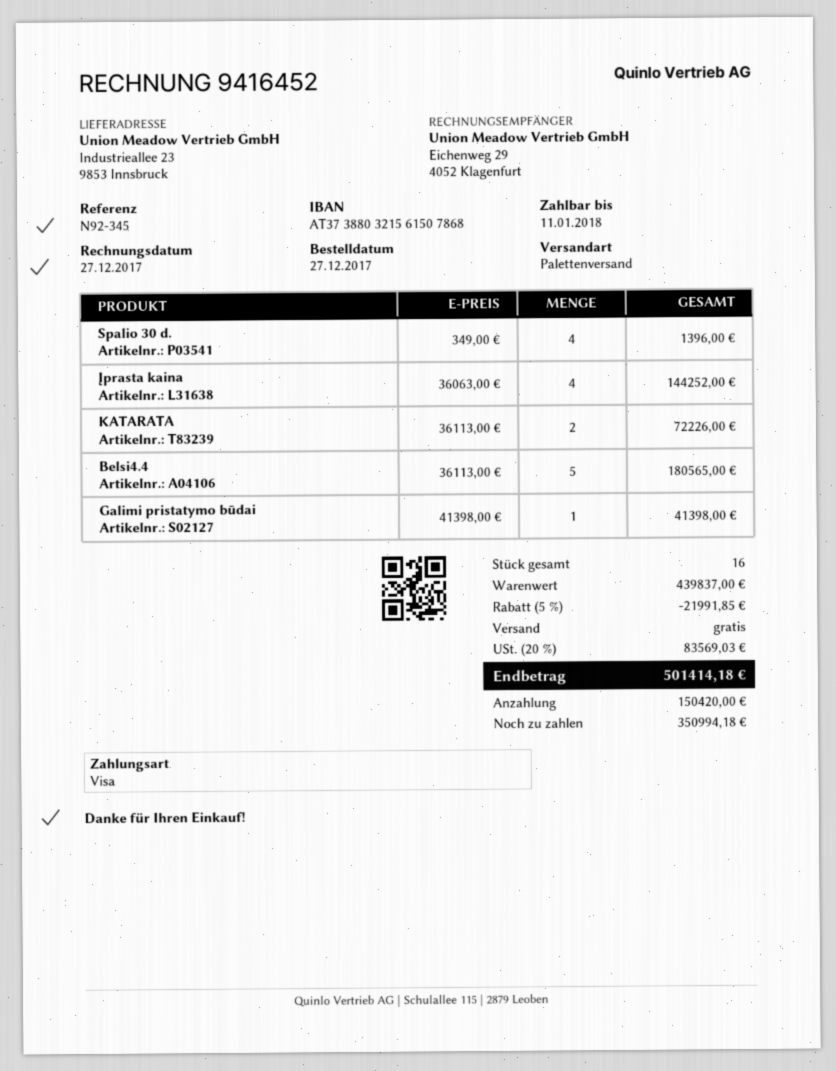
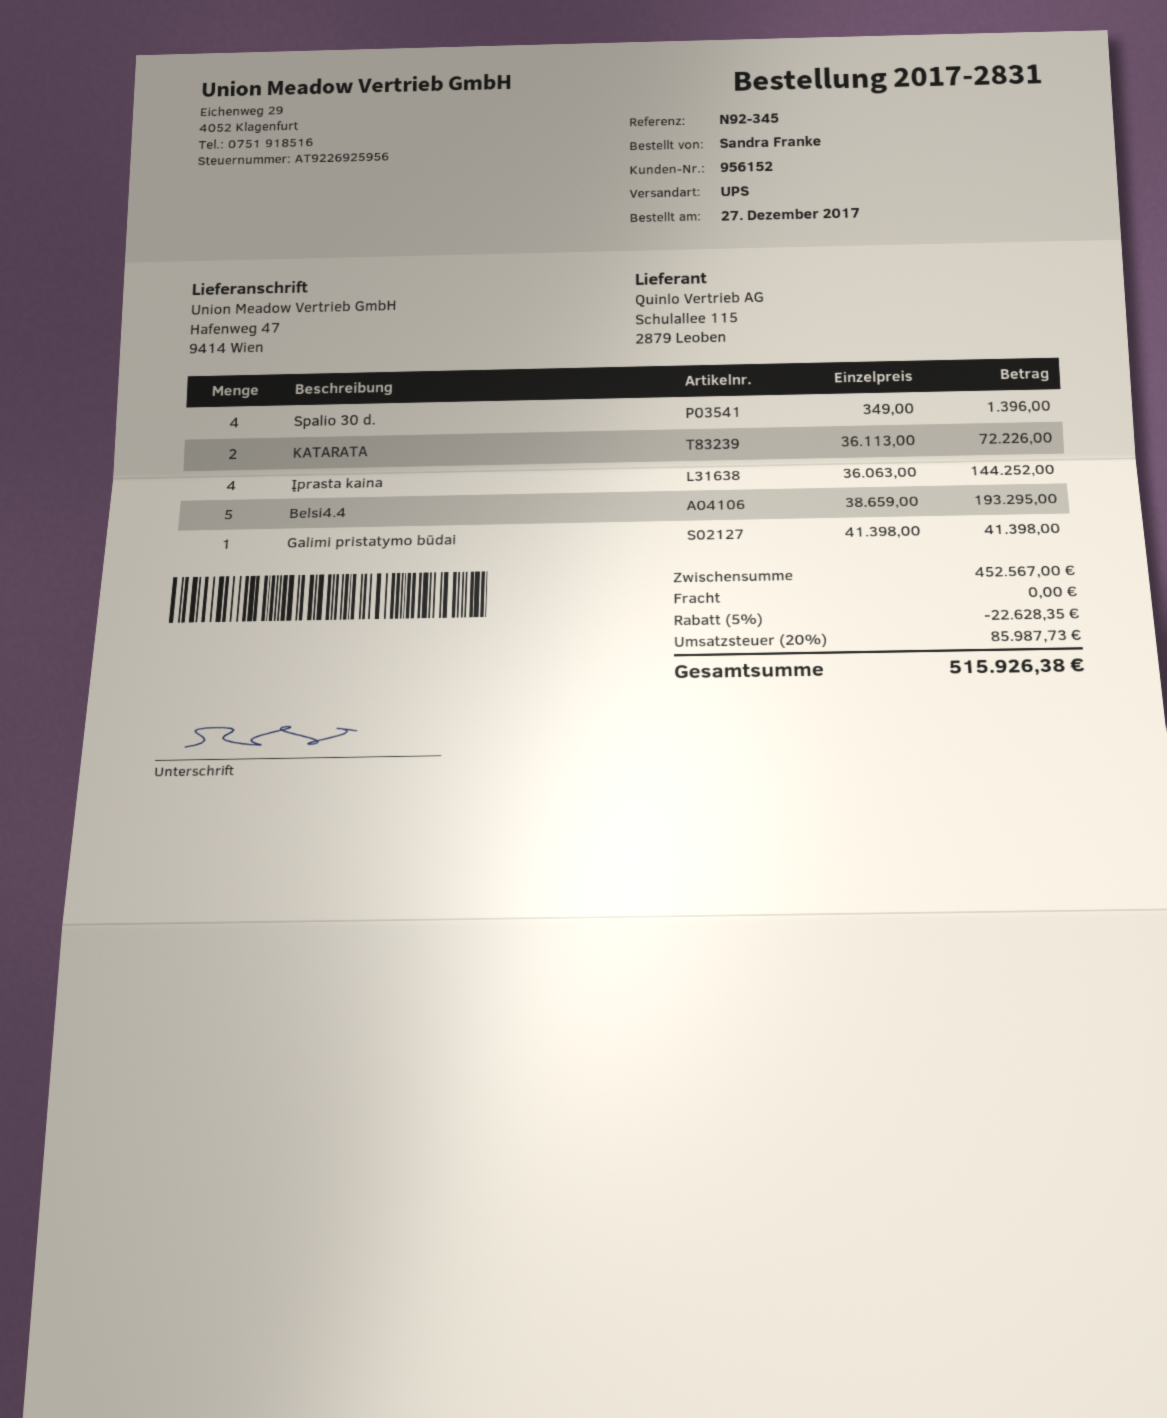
shipping method: pallet freight -> UPS
ship to: Industrieallee 23, 9853 Innsbruck -> Hafenweg 47, 9414 Wien
Belsi4.4: 5 x 36113.00 = 180565.00 -> 5 x 38659.00 = 193295.00
subtotal: 439837.00 -> 452567.00
discount: 5% = 21991.85 -> 5% = 22628.35
tax: 20% = 83569.03 -> 20% = 85987.73
total: 501414.18 -> 515926.38

